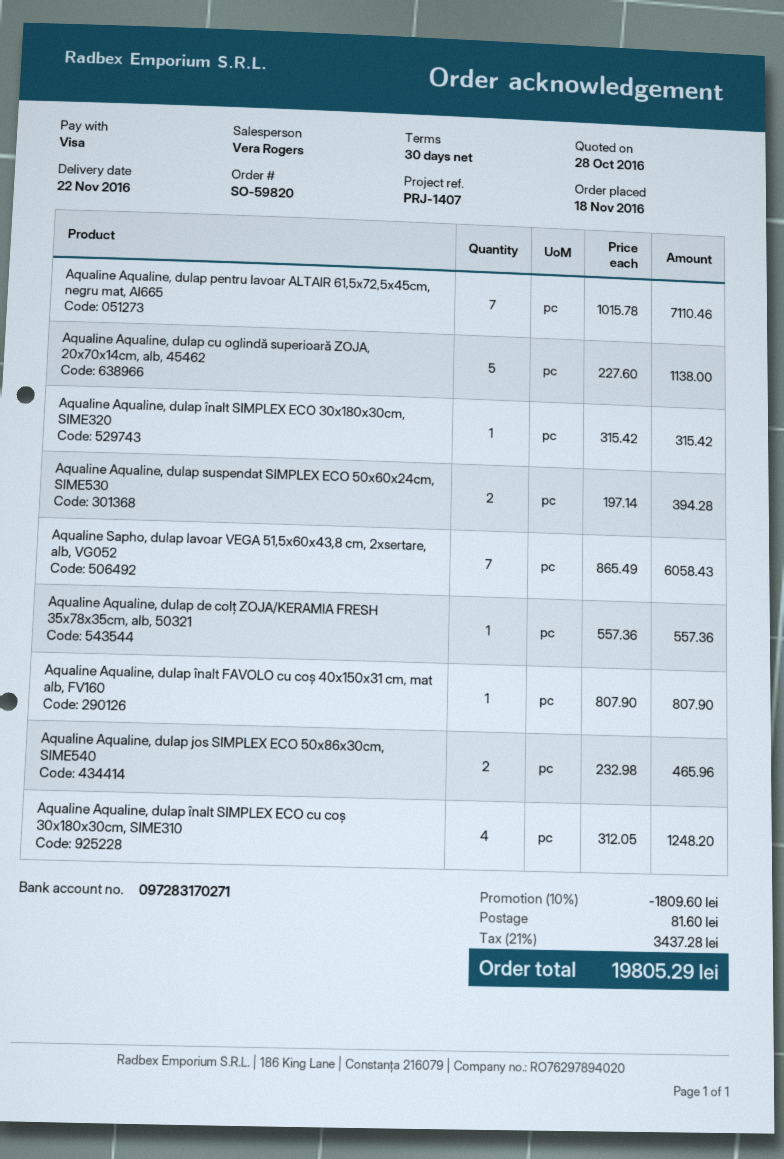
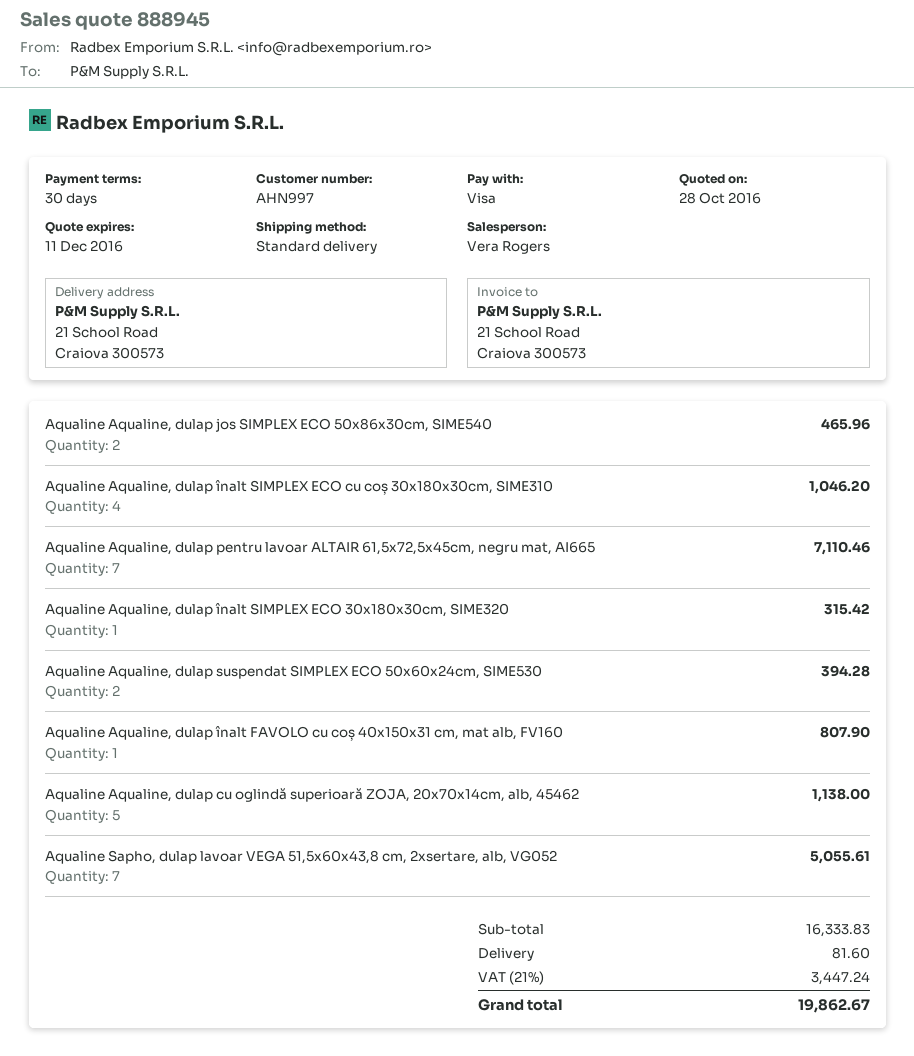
Aqualine Sapho, dulap lavoar VEGA 51,5x60x43,8 cm, 2xsertare, alb, VG052: 7 for 6058.43 -> 7 for 5055.61
Aqualine Aqualine, dulap de colț ZOJA/KERAMIA FRESH 35x78x35cm, alb, 50321: 1 for 557.36 -> none
Aqualine Aqualine, dulap înalt SIMPLEX ECO cu coș 30x180x30cm, SIME310: 4 for 1248.20 -> 4 for 1046.20
discount: 10% = 1809.60 -> none
tax: 21% = 3437.28 -> 21% = 3447.24
total: 19805.29 -> 19862.67

